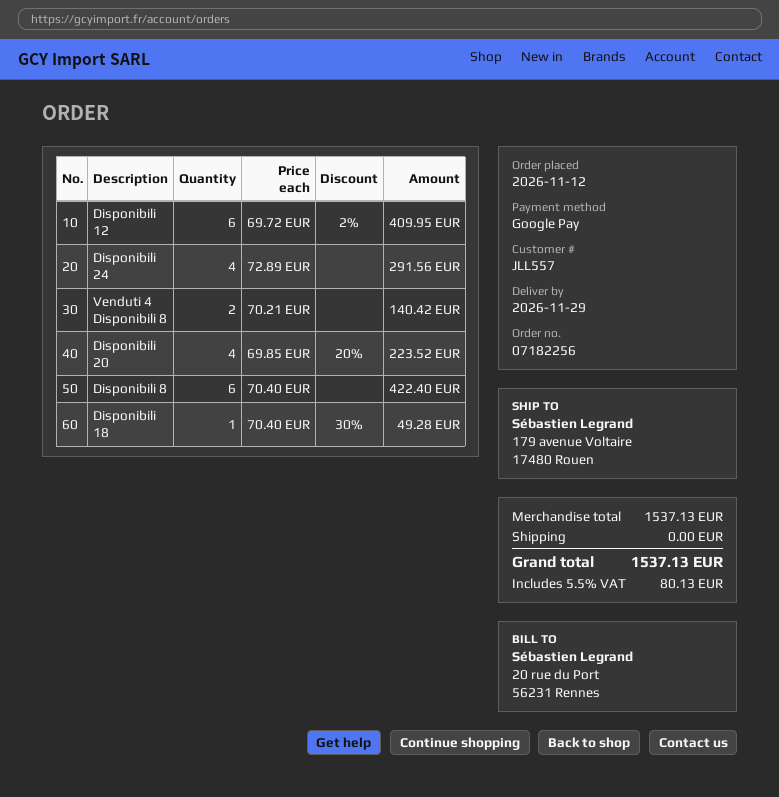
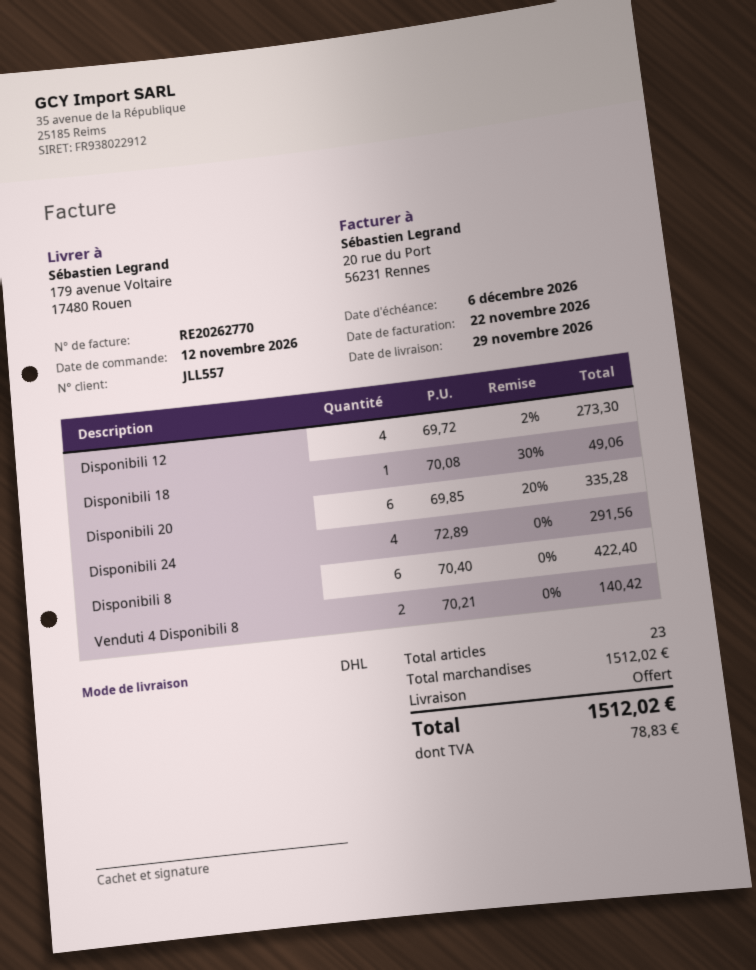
Disponibili 12: 6 x 69.72 - 2% = 409.95 -> 4 x 69.72 - 2% = 273.30
Disponibili 20: 4 x 69.85 - 20% = 223.52 -> 6 x 69.85 - 20% = 335.28
Disponibili 18: 1 x 70.40 - 30% = 49.28 -> 1 x 70.08 - 30% = 49.06
subtotal: 1537.13 -> 1512.02
tax: 80.13 -> 78.83
total: 1537.13 -> 1512.02

